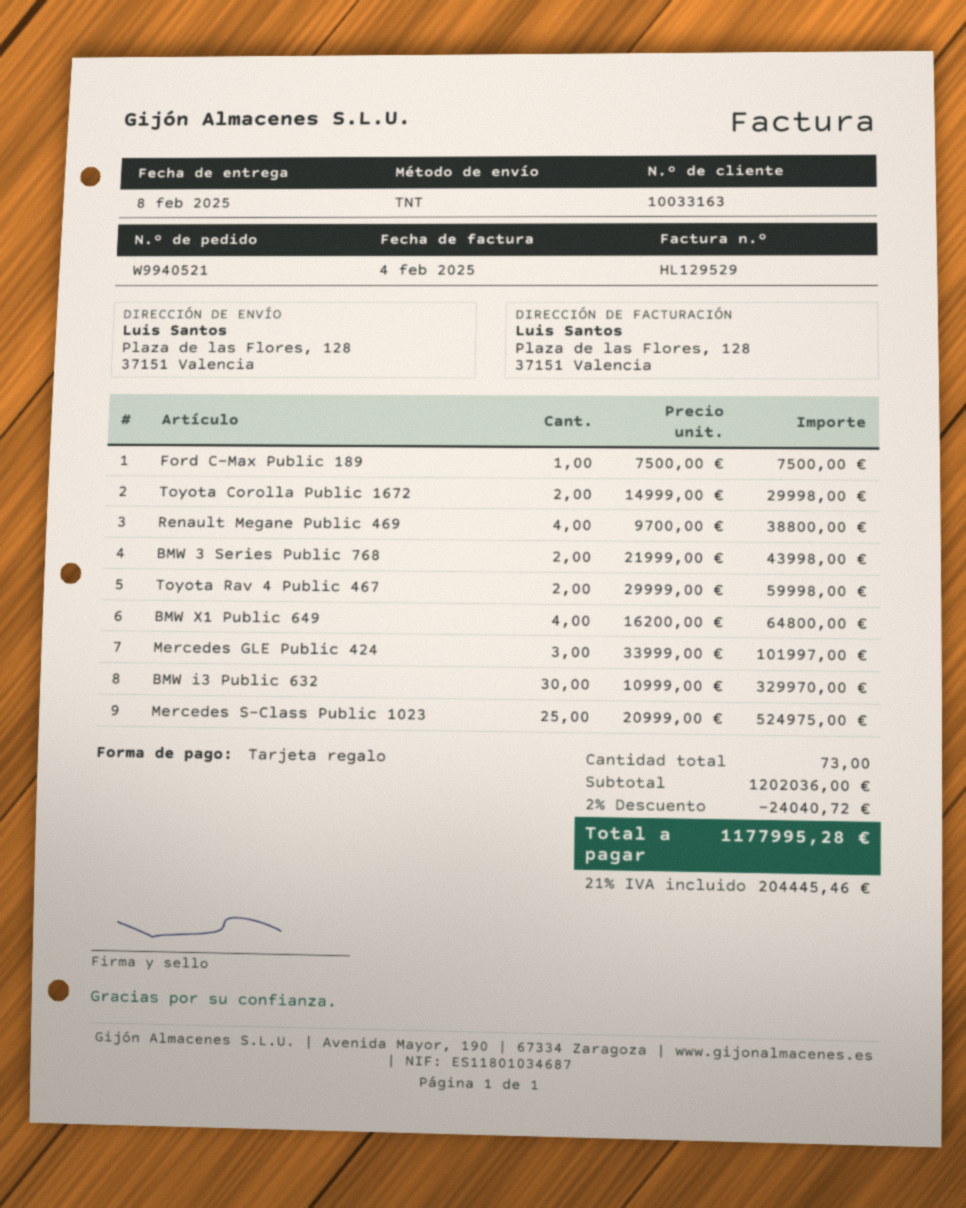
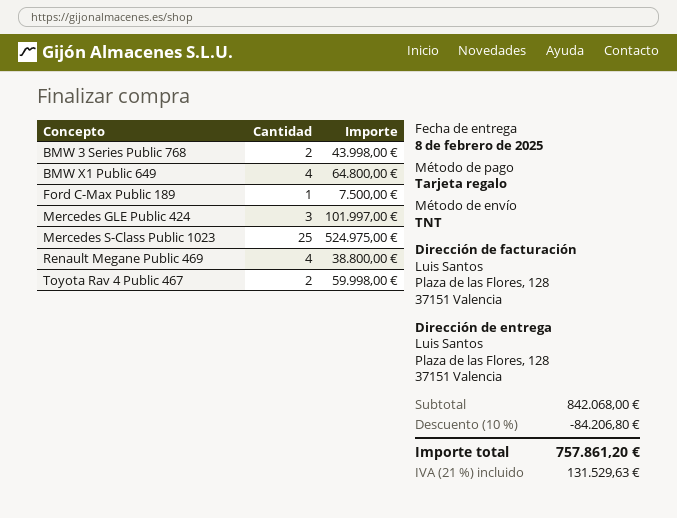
Toyota Corolla Public 1672: 2 for 29998.00 -> none
BMW i3 Public 632: 30 for 329970.00 -> none
subtotal: 1202036.00 -> 842068.00
discount: 2% = 24040.72 -> 10% = 84206.80
tax: 21% = 204445.46 -> 21% = 131529.63
total: 1177995.28 -> 757861.20

